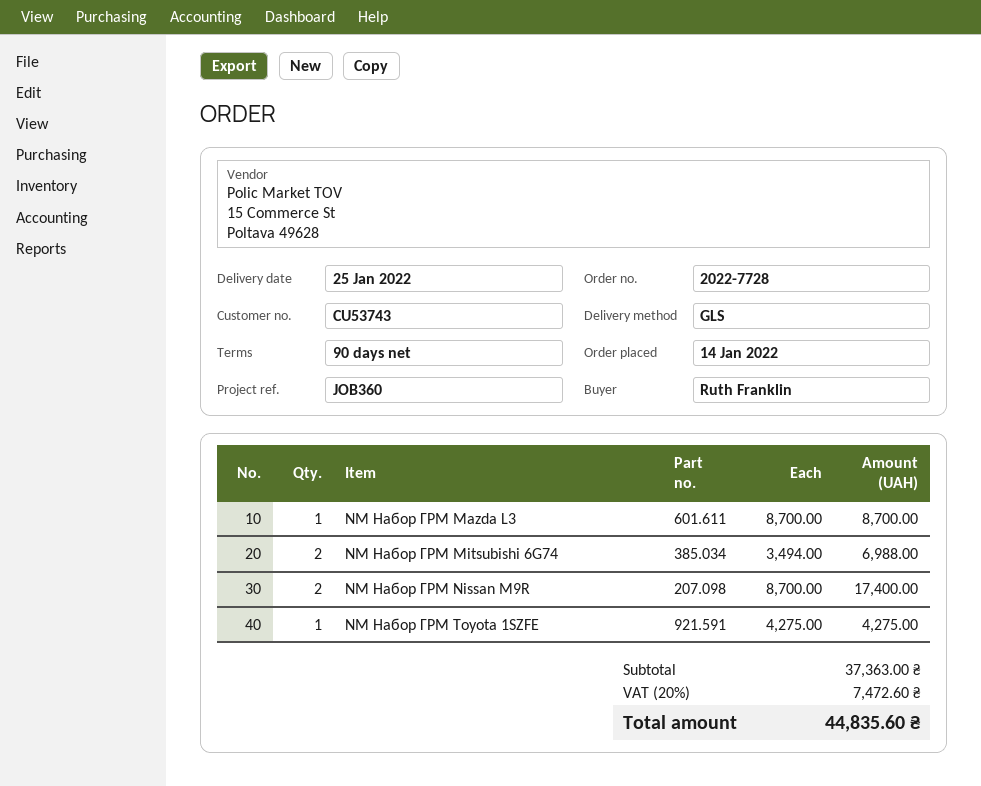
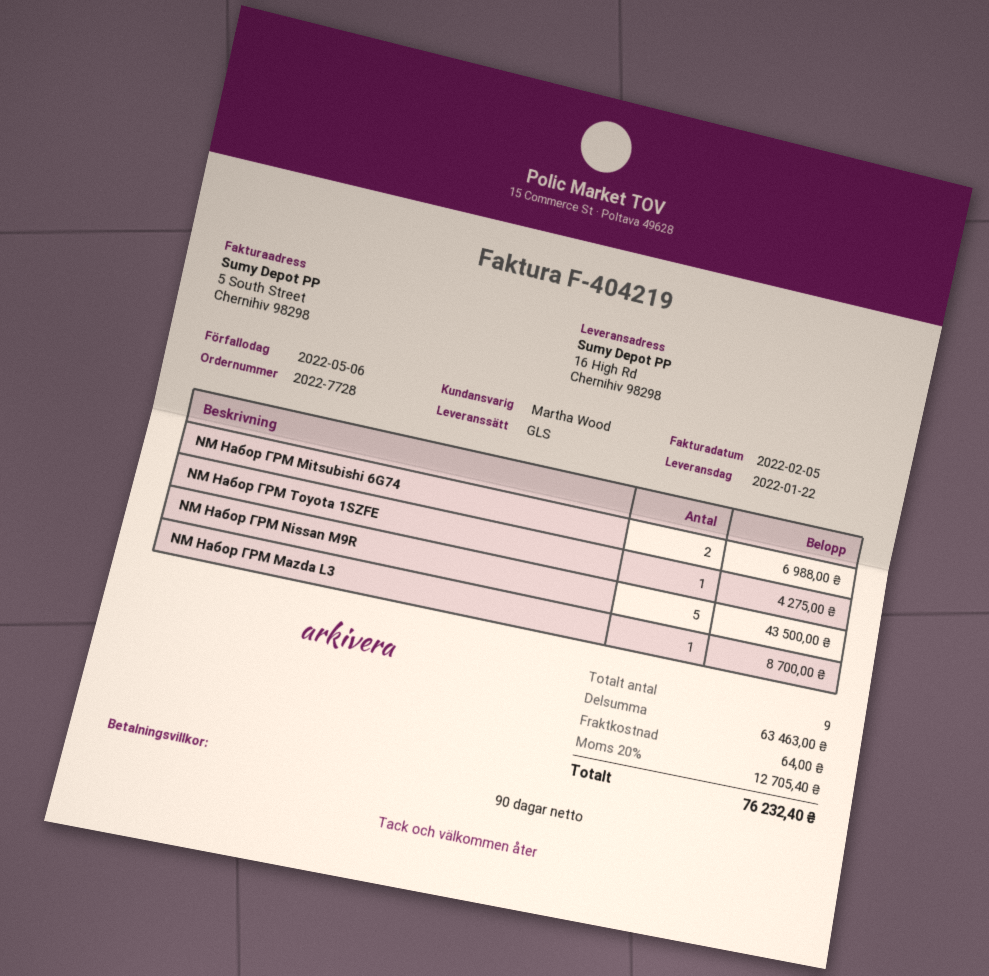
delivery date: 2022-01-25 -> 2022-01-22
NM Набор ГРМ Nissan M9R: 2 for 17400.00 -> 5 for 43500.00
subtotal: 37363.00 -> 63463.00
shipping: none -> 64.00
tax: 20% = 7472.60 -> 20% = 12705.40
total: 44835.60 -> 76232.40

